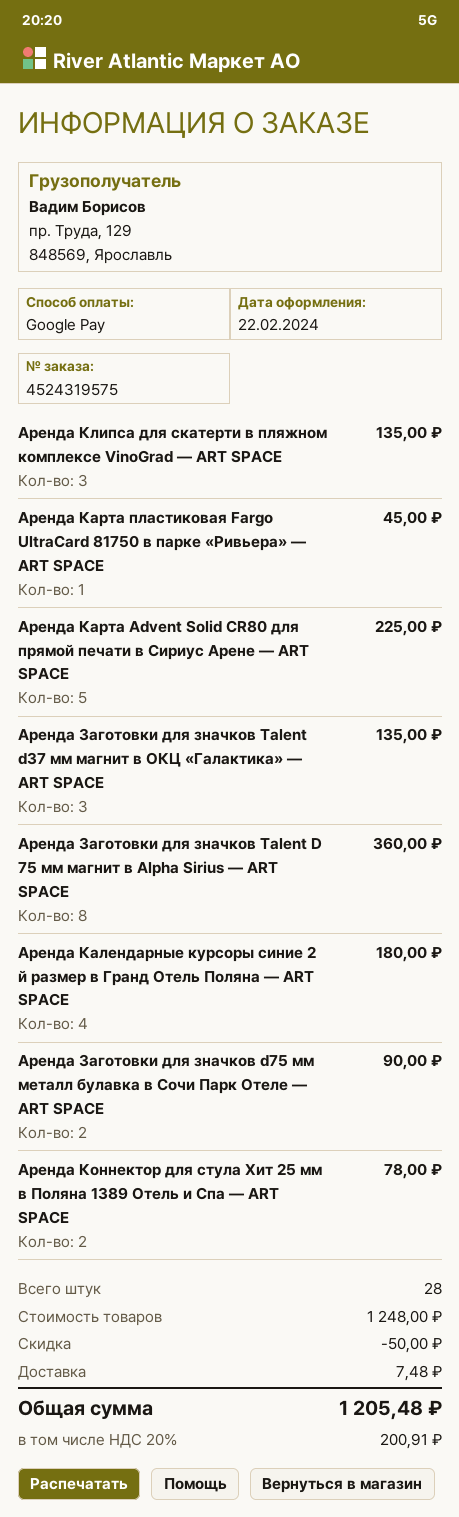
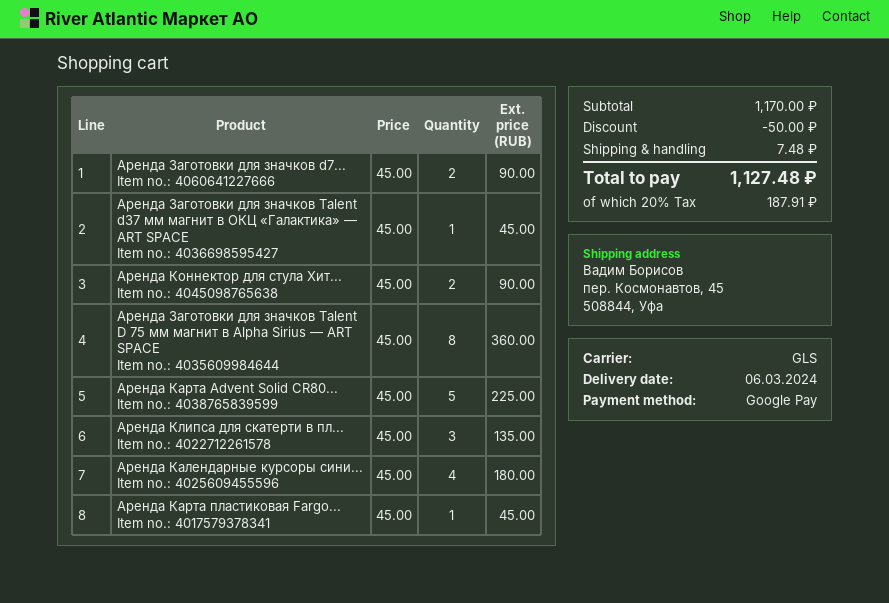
ship to: пр. Труда, 129, 848569, Ярославль -> пер. Космонавтов, 45, 508844, Уфа
Аренда Заготовки для значков Talent d37 мм магнит в ОКЦ «Галактика» — ART SPACE: 3 for 135.00 -> 1 for 45.00
Аренда Коннектор для стула Хит 25 мм в Поляна 1389 Отель и Спа — ART SPACE: 2 for 78.00 -> 2 for 90.00
subtotal: 1248.00 -> 1170.00
tax: 20% = 200.91 -> 20% = 187.91
total: 1205.48 -> 1127.48

